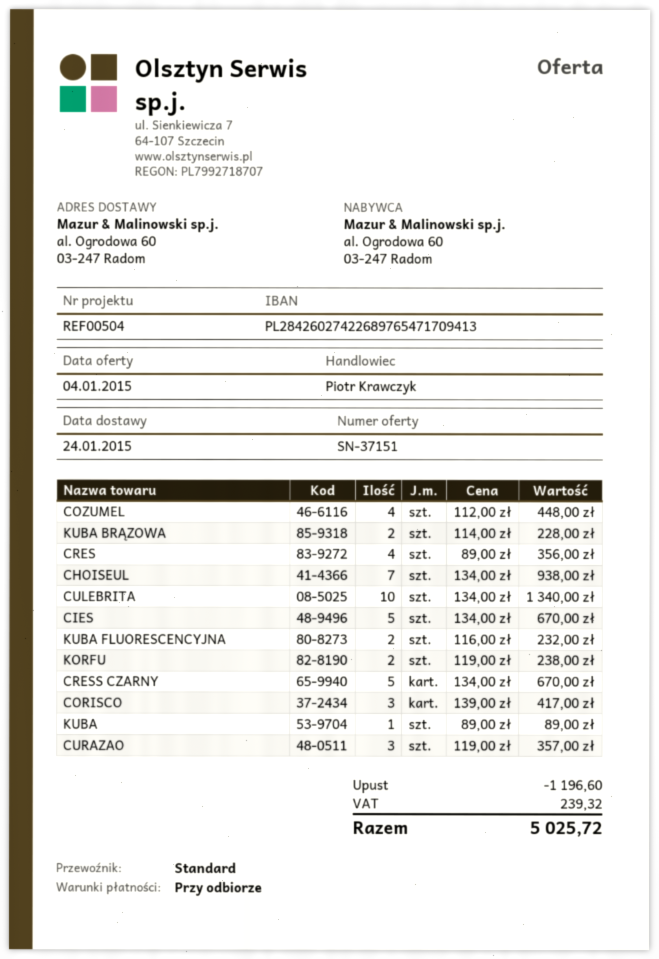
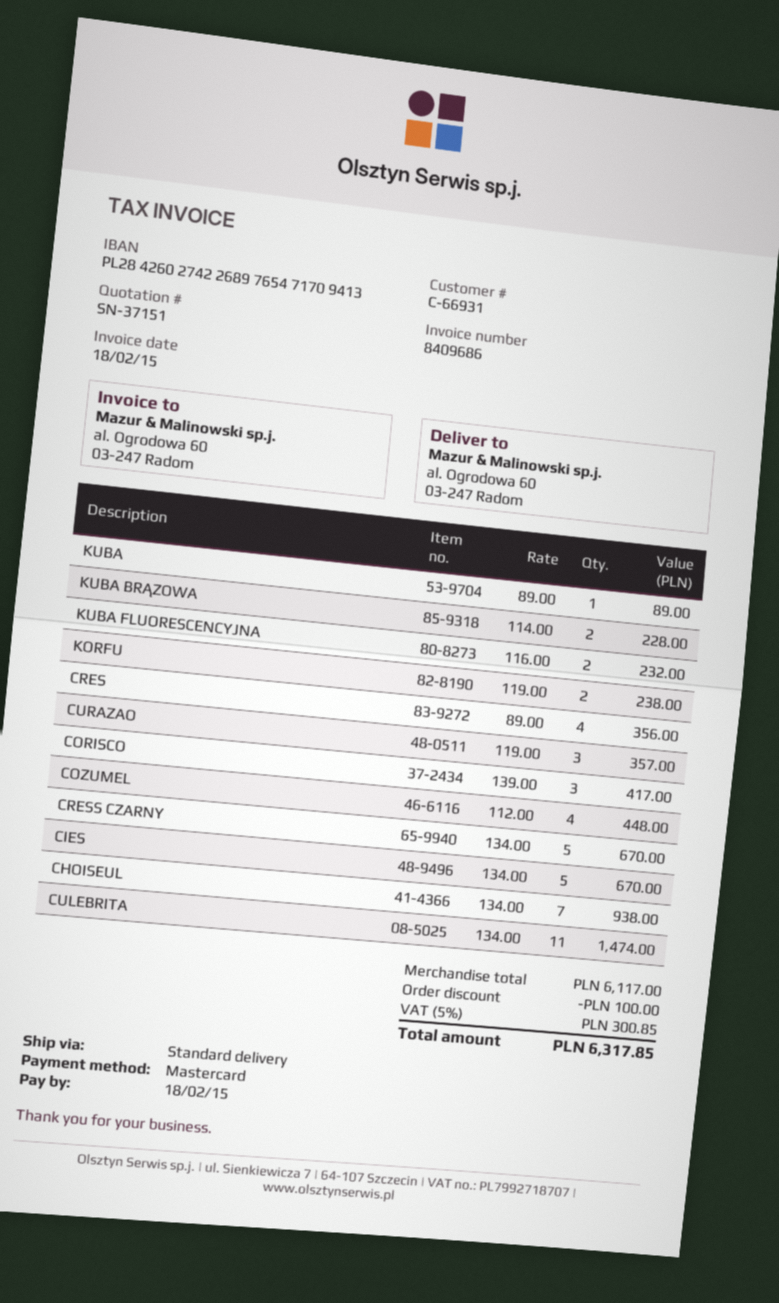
CULEBRITA: 10 x 134.00 = 1340.00 -> 11 x 134.00 = 1474.00
discount: 1196.60 -> 100.00
tax: 239.32 -> 300.85
total: 5025.72 -> 6317.85

